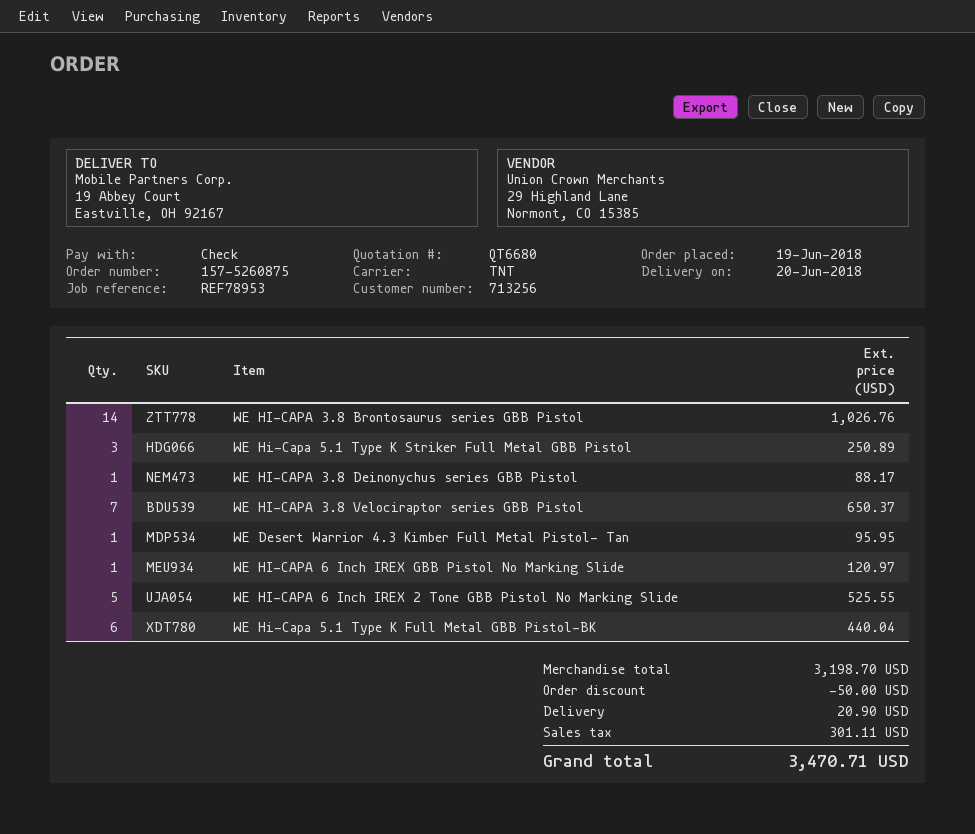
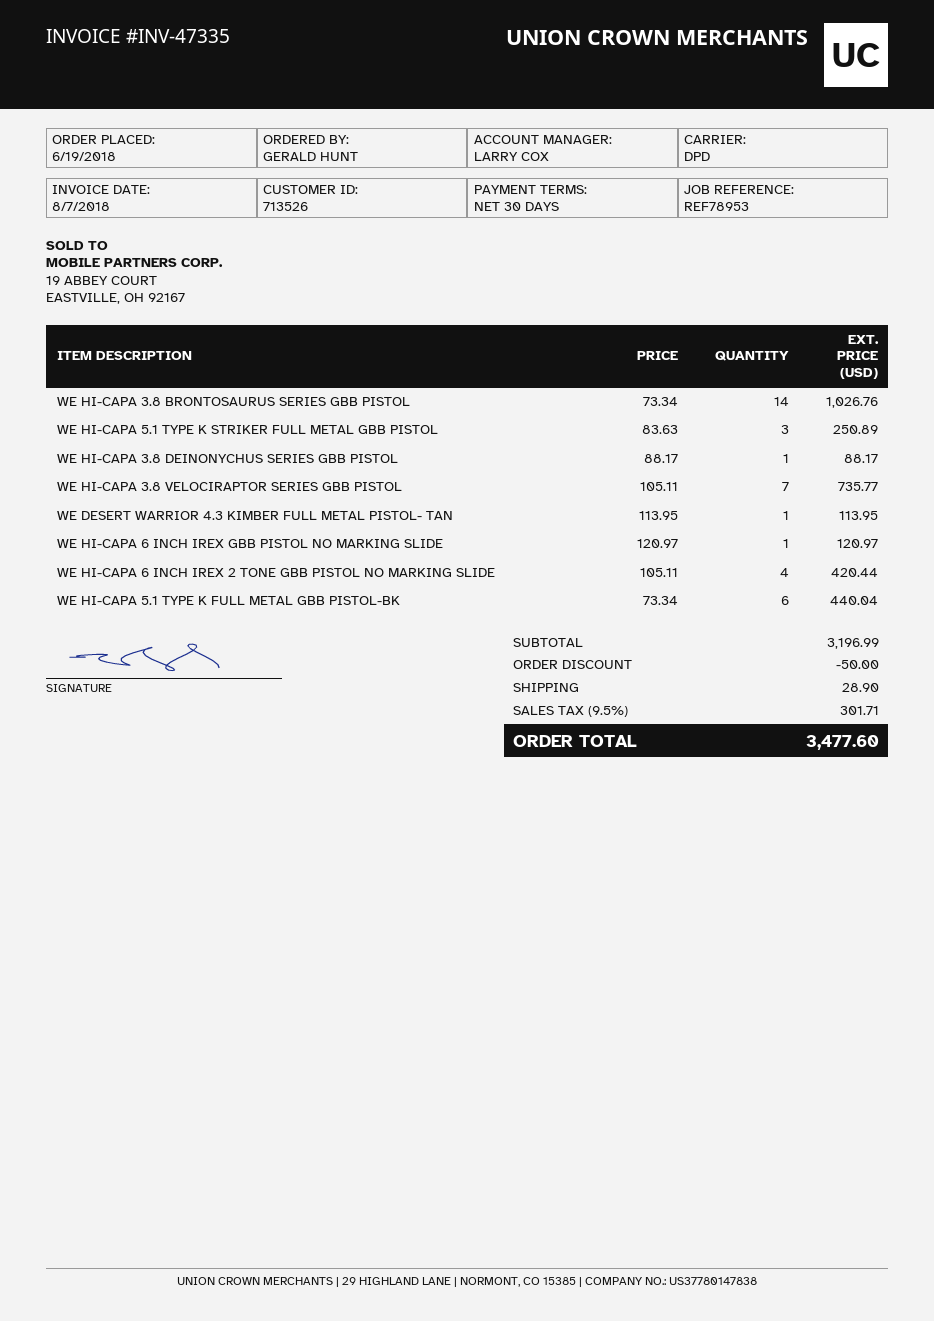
customer number: 713256 -> 713526
shipping method: TNT -> DPD
WE HI-CAPA 3.8 Velociraptor series GBB Pistol: 7 for 650.37 -> 7 for 735.77
WE Desert Warrior 4.3 Kimber Full Metal Pistol- Tan: 1 for 95.95 -> 1 for 113.95
WE HI-CAPA 6 Inch IREX 2 Tone GBB Pistol No Marking Slide: 5 for 525.55 -> 4 for 420.44
subtotal: 3198.70 -> 3196.99
shipping: 20.90 -> 28.90
tax: 301.11 -> 301.71
total: 3470.71 -> 3477.60

